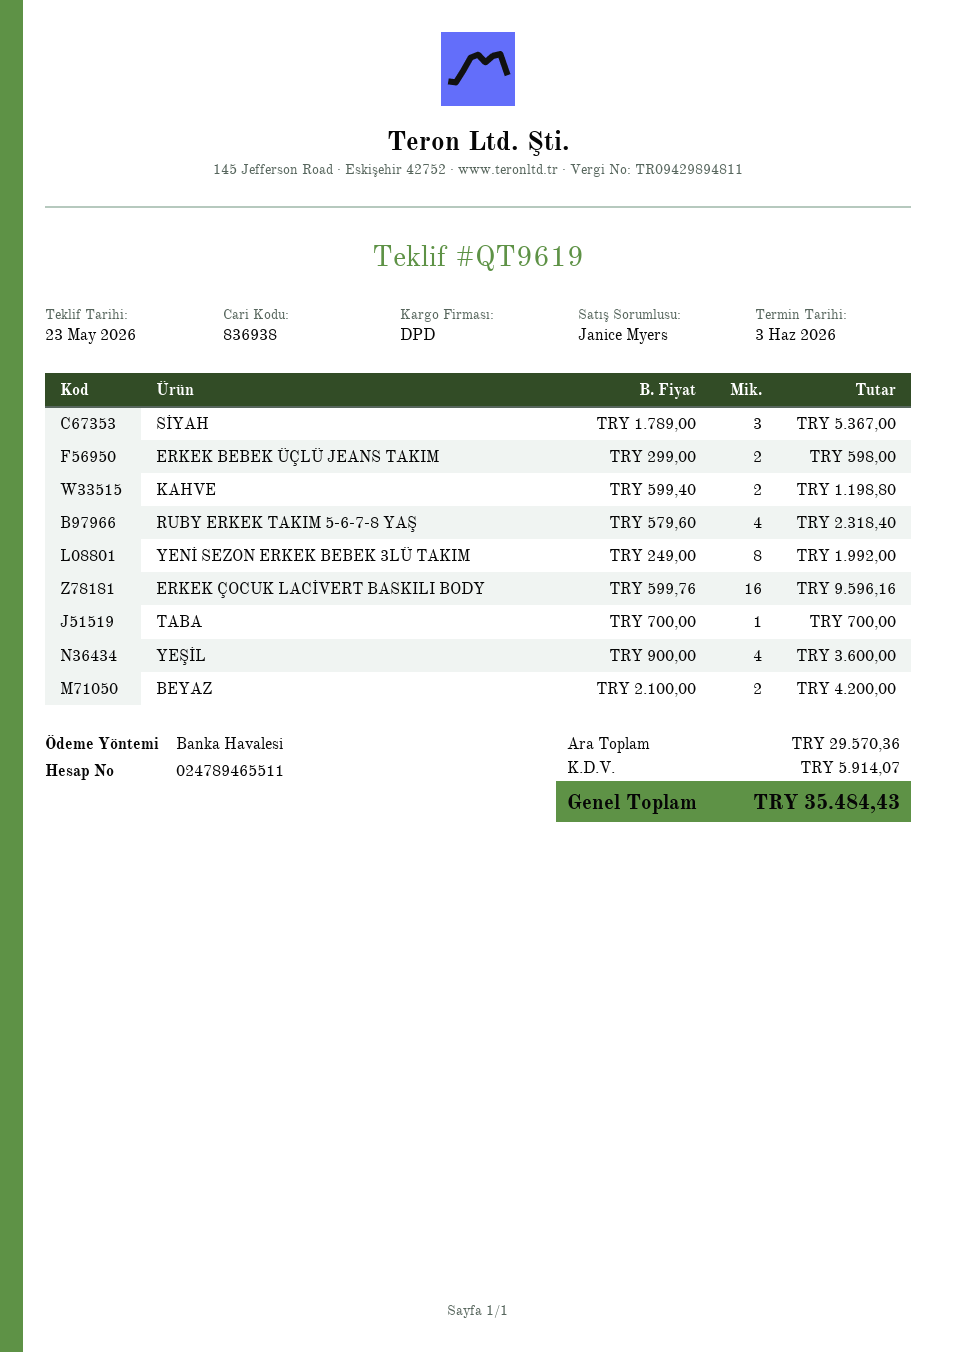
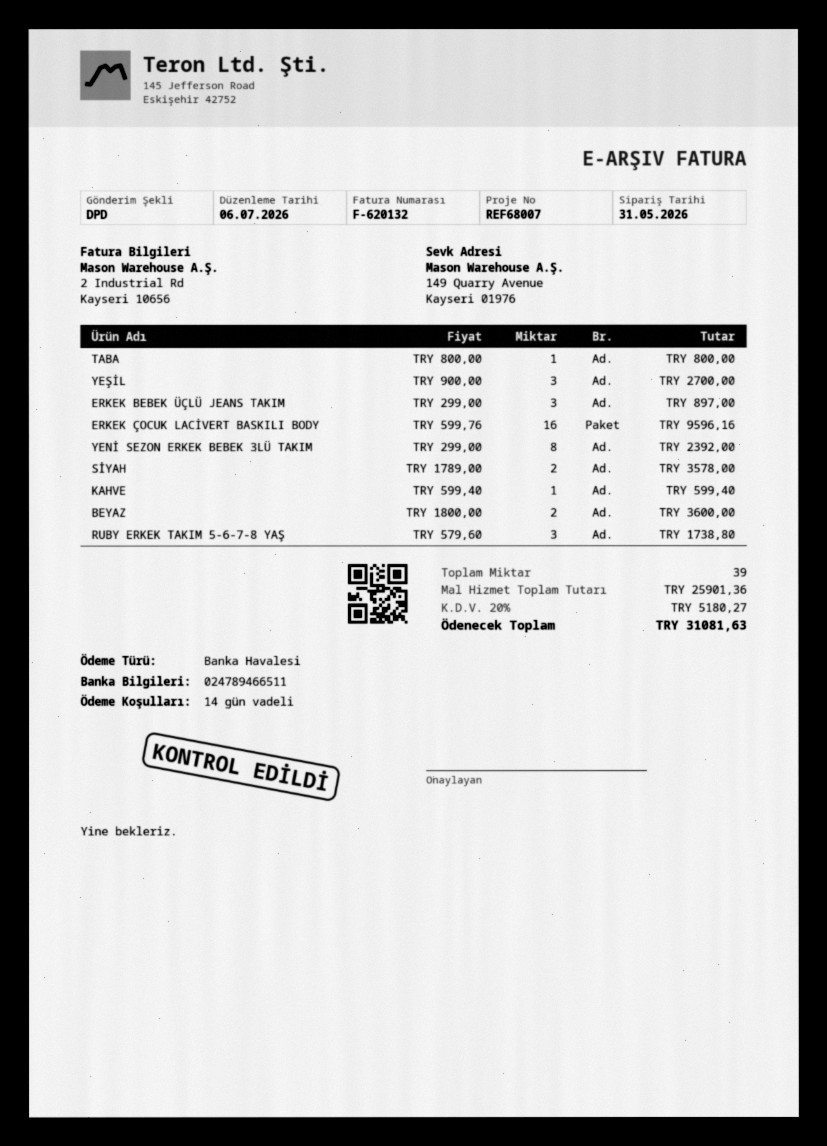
bank account: 024789465511 -> 024789466511
SİYAH: 3 x 1789.00 = 5367.00 -> 2 x 1789.00 = 3578.00
ERKEK BEBEK ÜÇLÜ JEANS TAKIM: 2 x 299.00 = 598.00 -> 3 x 299.00 = 897.00
KAHVE: 2 x 599.40 = 1198.80 -> 1 x 599.40 = 599.40
RUBY ERKEK TAKIM 5-6-7-8 YAŞ: 4 x 579.60 = 2318.40 -> 3 x 579.60 = 1738.80
YENİ SEZON ERKEK BEBEK 3LÜ TAKIM: 8 x 249.00 = 1992.00 -> 8 x 299.00 = 2392.00
TABA: 1 x 700.00 = 700.00 -> 1 x 800.00 = 800.00
YEŞİL: 4 x 900.00 = 3600.00 -> 3 x 900.00 = 2700.00
BEYAZ: 2 x 2100.00 = 4200.00 -> 2 x 1800.00 = 3600.00
subtotal: 29570.36 -> 25901.36
tax: 5914.07 -> 5180.27
total: 35484.43 -> 31081.63

